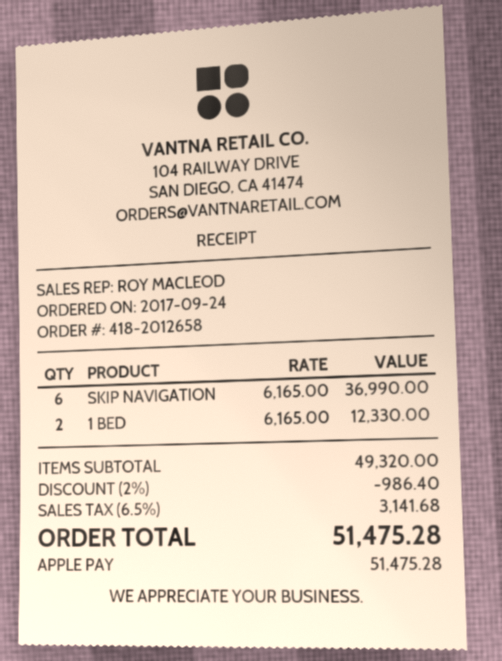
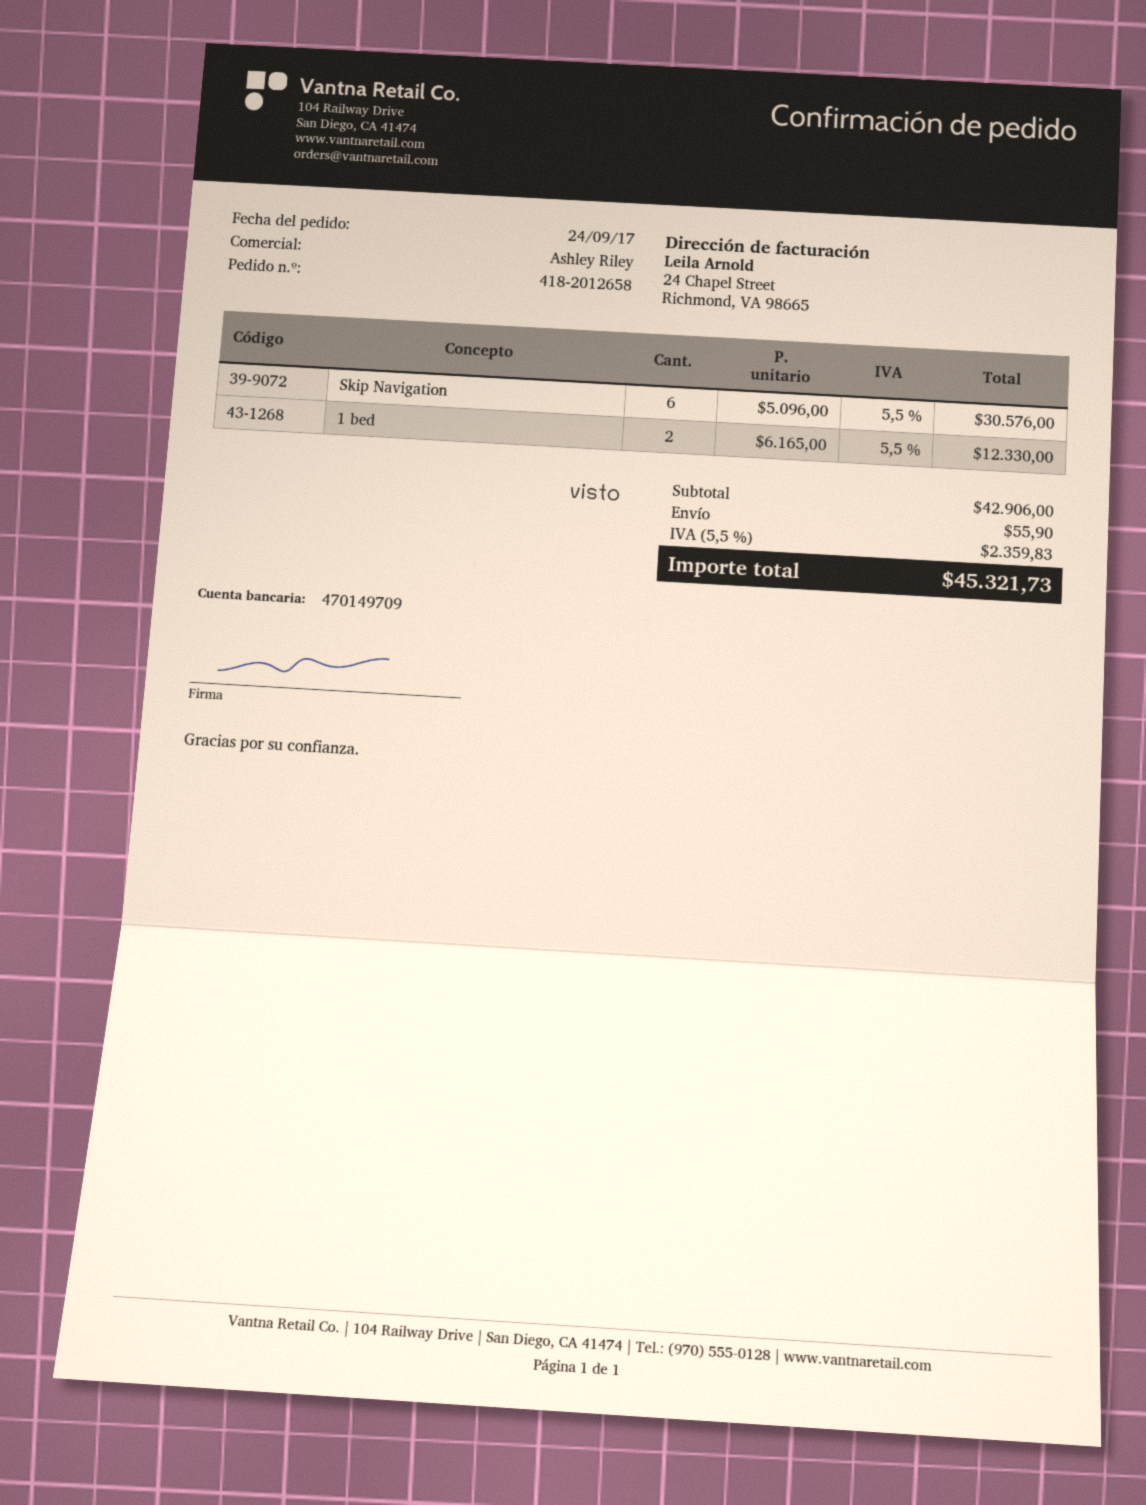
sales rep: ROY MACLEOD -> Ashley Riley
SKIP NAVIGATION: 6 x 6165.00 = 36990.00 -> 6 x 5096.00 = 30576.00
subtotal: 49320.00 -> 42906.00
discount: 2% = 986.40 -> none
shipping: none -> 55.90
tax: 6.5% = 3141.68 -> 5.5% = 2359.83
total: 51475.28 -> 45321.73

